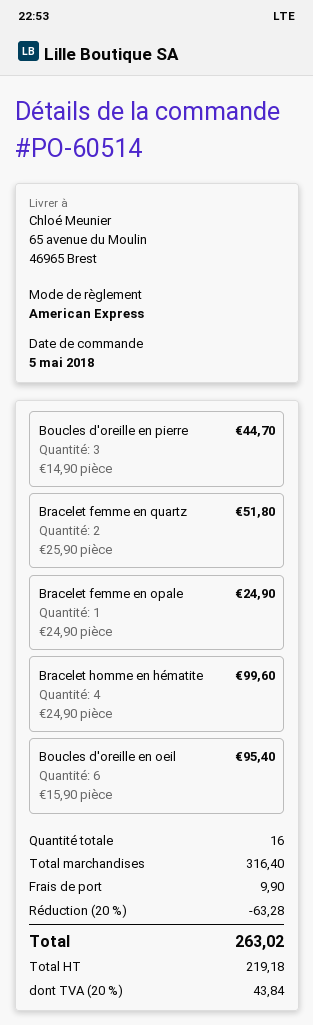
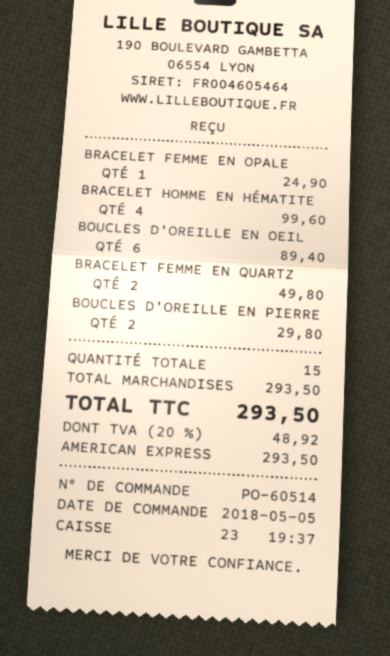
Boucles d'oreille en pierre: 3 for 44.70 -> 2 for 29.80
Bracelet femme en quartz: 2 for 51.80 -> 2 for 49.80
Boucles d'oreille en oeil: 6 for 95.40 -> 6 for 89.40
total quantity: 16 -> 15
subtotal: 316.40 -> 293.50
discount: 20% = 63.28 -> none
shipping: 9.90 -> none
tax: 20% = 43.84 -> 20% = 48.92
total: 263.02 -> 293.50

